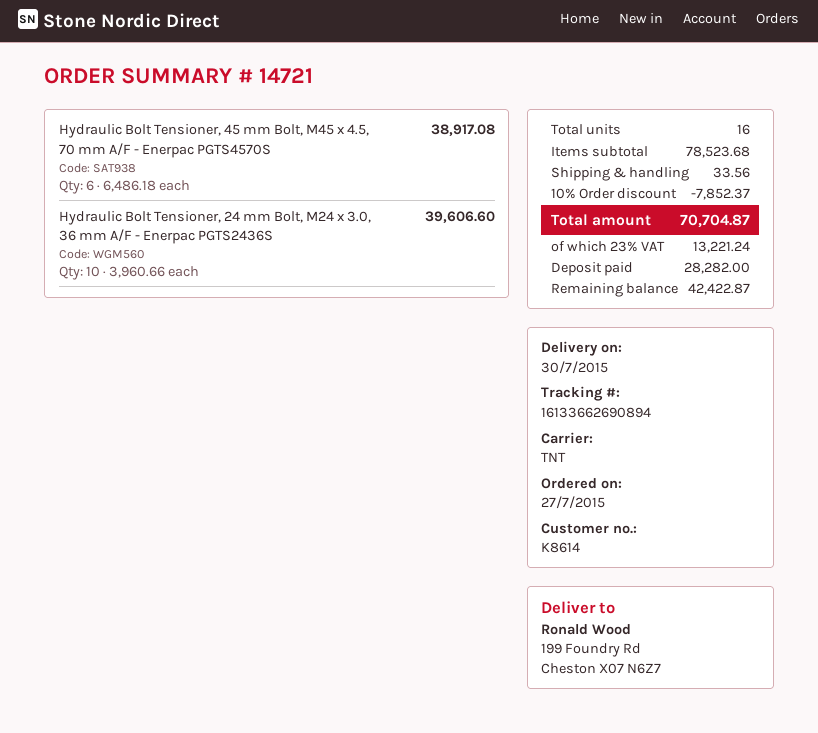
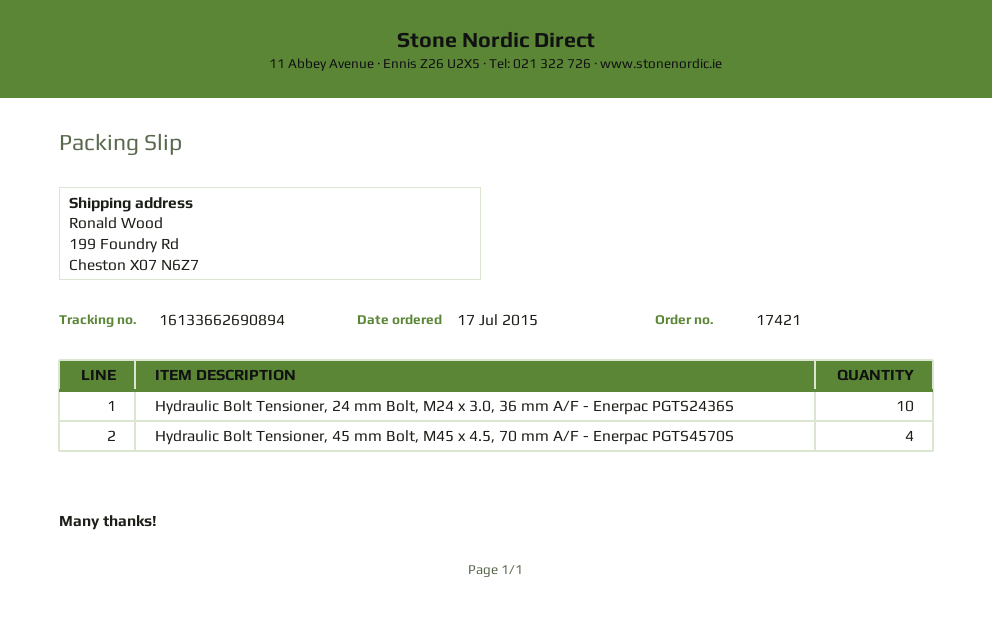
order number: 14721 -> 17421
order date: 2015-07-27 -> 2015-07-17
Hydraulic Bolt Tensioner, 45 mm Bolt, M45 x 4.5, 70 mm A/F - Enerpac PGTS4570S: 6 -> 4

